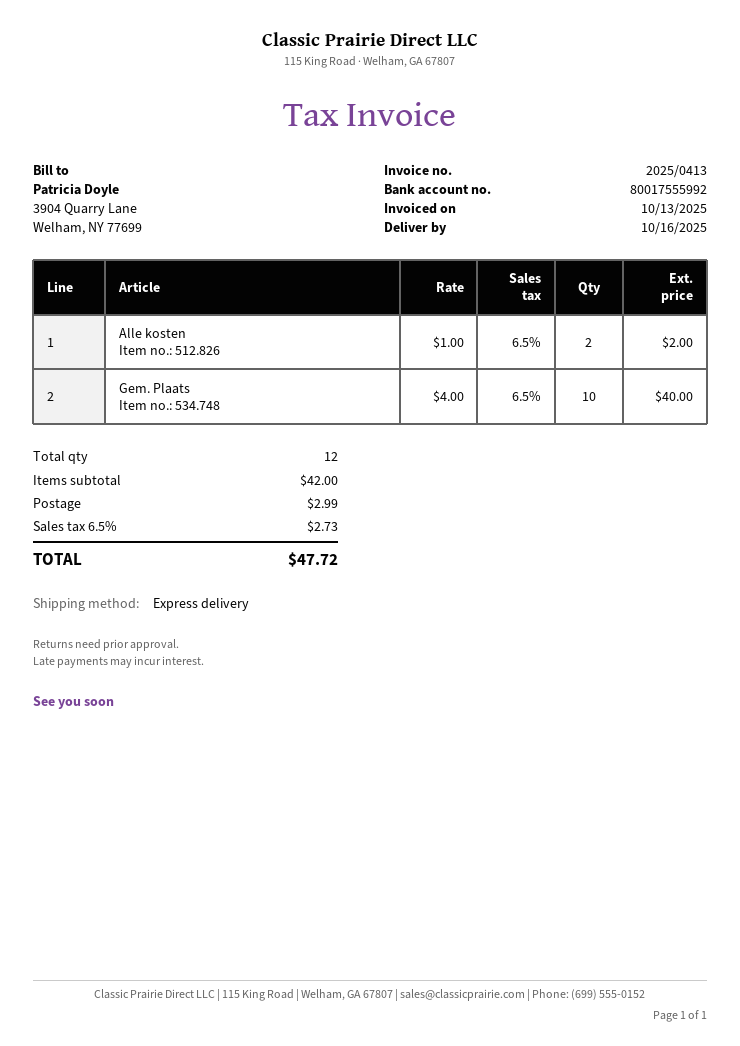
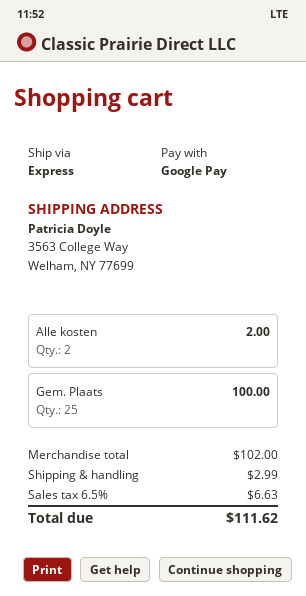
Gem. Plaats: 10 for 40.00 -> 25 for 100.00
subtotal: 42.00 -> 102.00
tax: 6.5% = 2.73 -> 6.5% = 6.63
total: 47.72 -> 111.62

